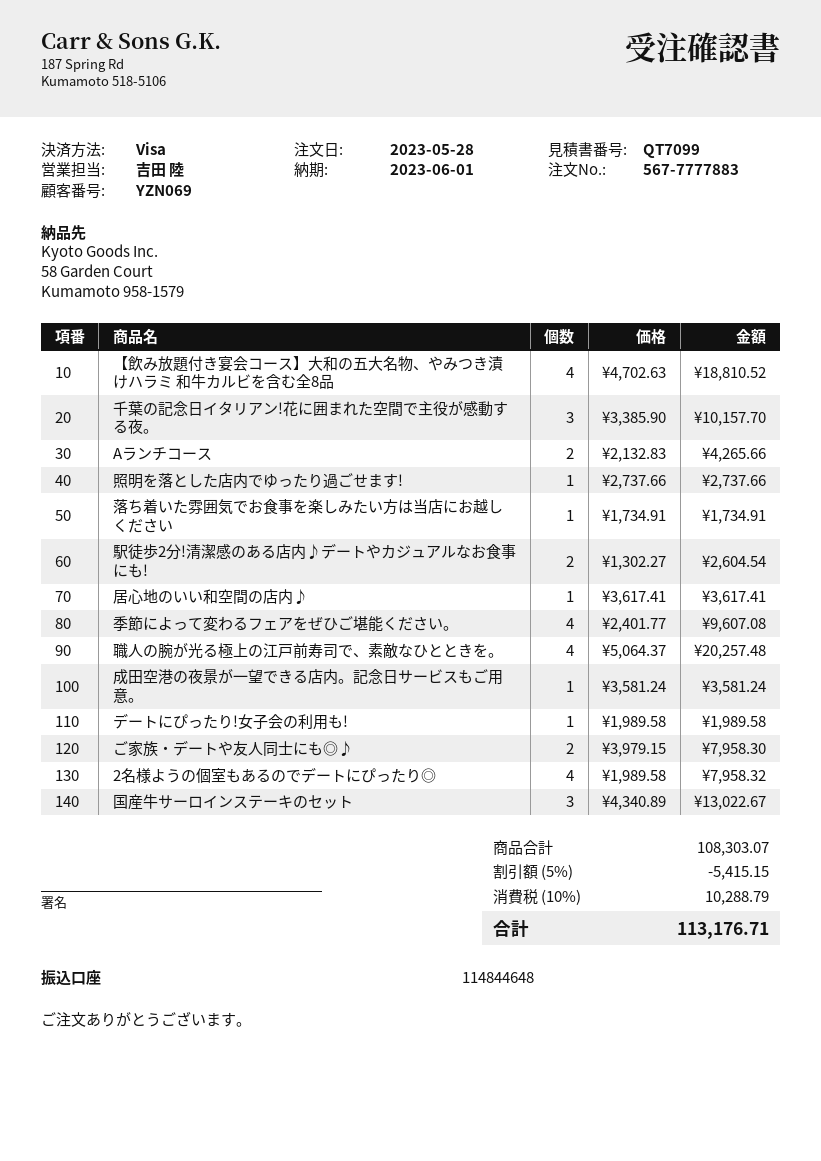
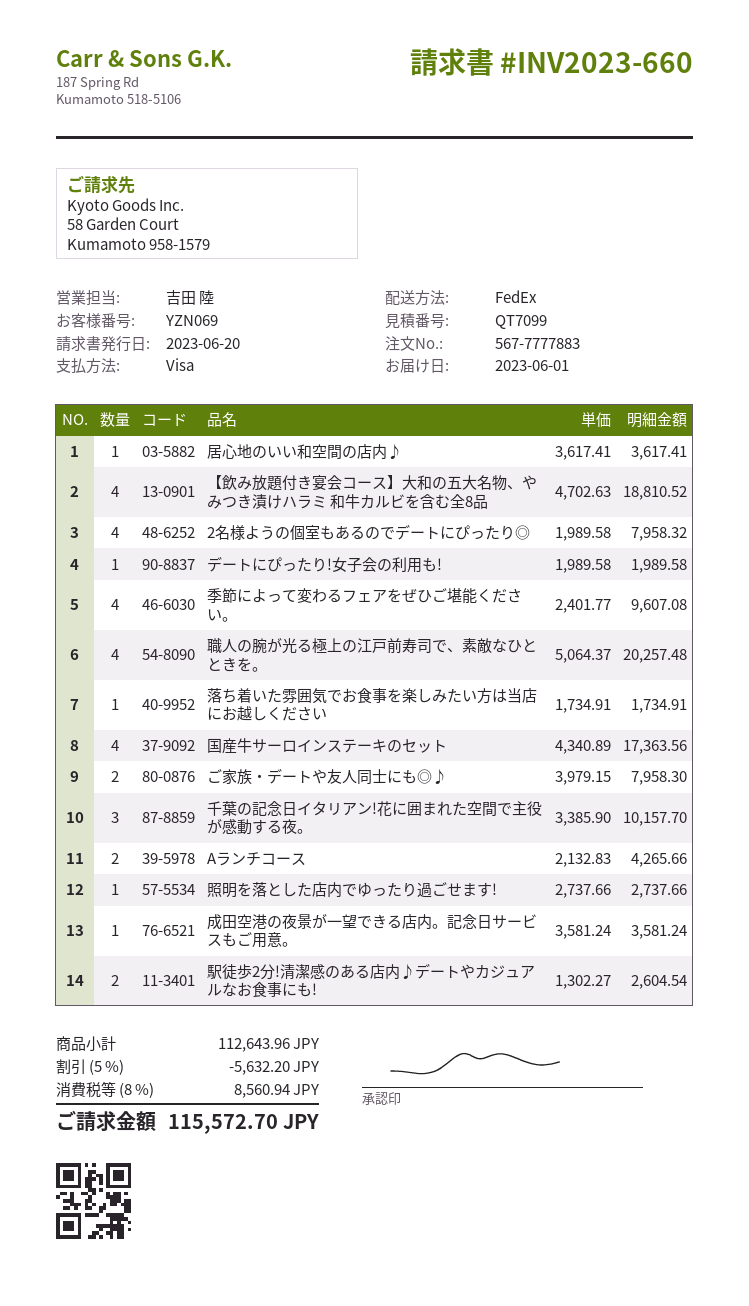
国産牛サーロインステーキのセット: 3 x 4340.89 = 13022.67 -> 4 x 4340.89 = 17363.56
subtotal: 108303.07 -> 112643.96
discount: 5% = 5415.15 -> 5% = 5632.20
tax: 10% = 10288.79 -> 8% = 8560.94
total: 113176.71 -> 115572.70

